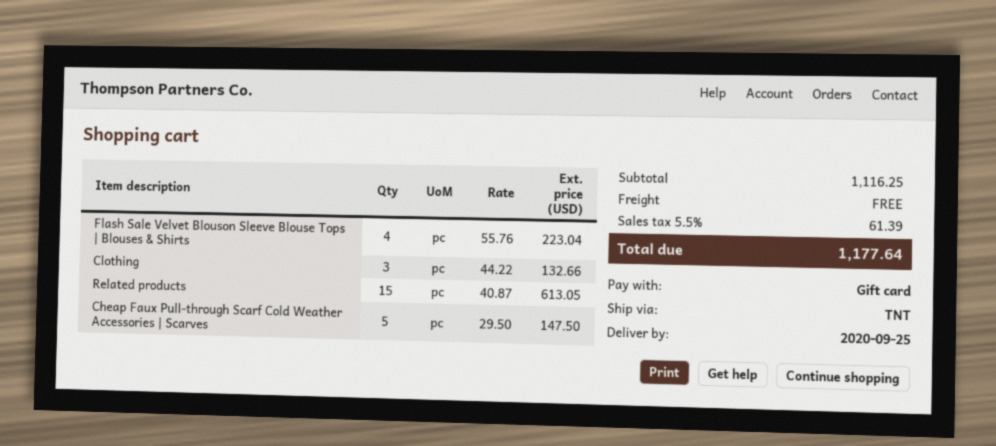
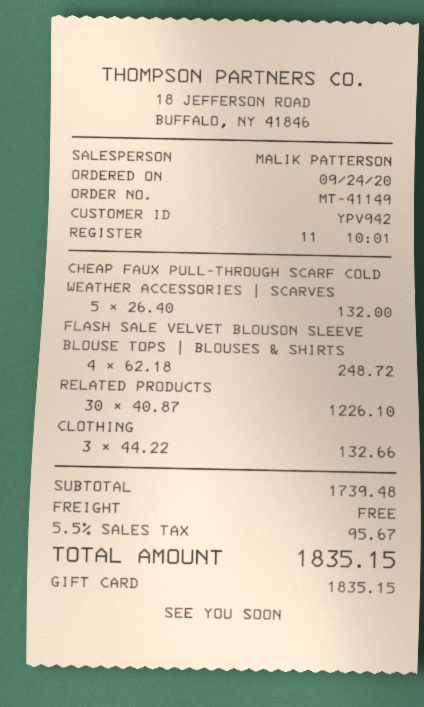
Flash Sale Velvet Blouson Sleeve Blouse Tops | Blouses & Shirts: 4 x 55.76 = 223.04 -> 4 x 62.18 = 248.72
Related products: 15 x 40.87 = 613.05 -> 30 x 40.87 = 1226.10
Cheap Faux Pull-through Scarf Cold Weather Accessories | Scarves: 5 x 29.50 = 147.50 -> 5 x 26.40 = 132.00
subtotal: 1116.25 -> 1739.48
tax: 5.5% = 61.39 -> 5.5% = 95.67
total: 1177.64 -> 1835.15

